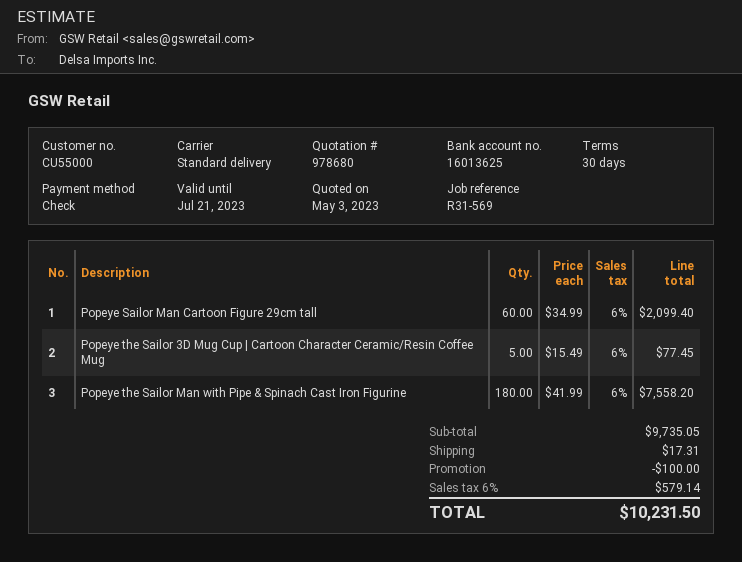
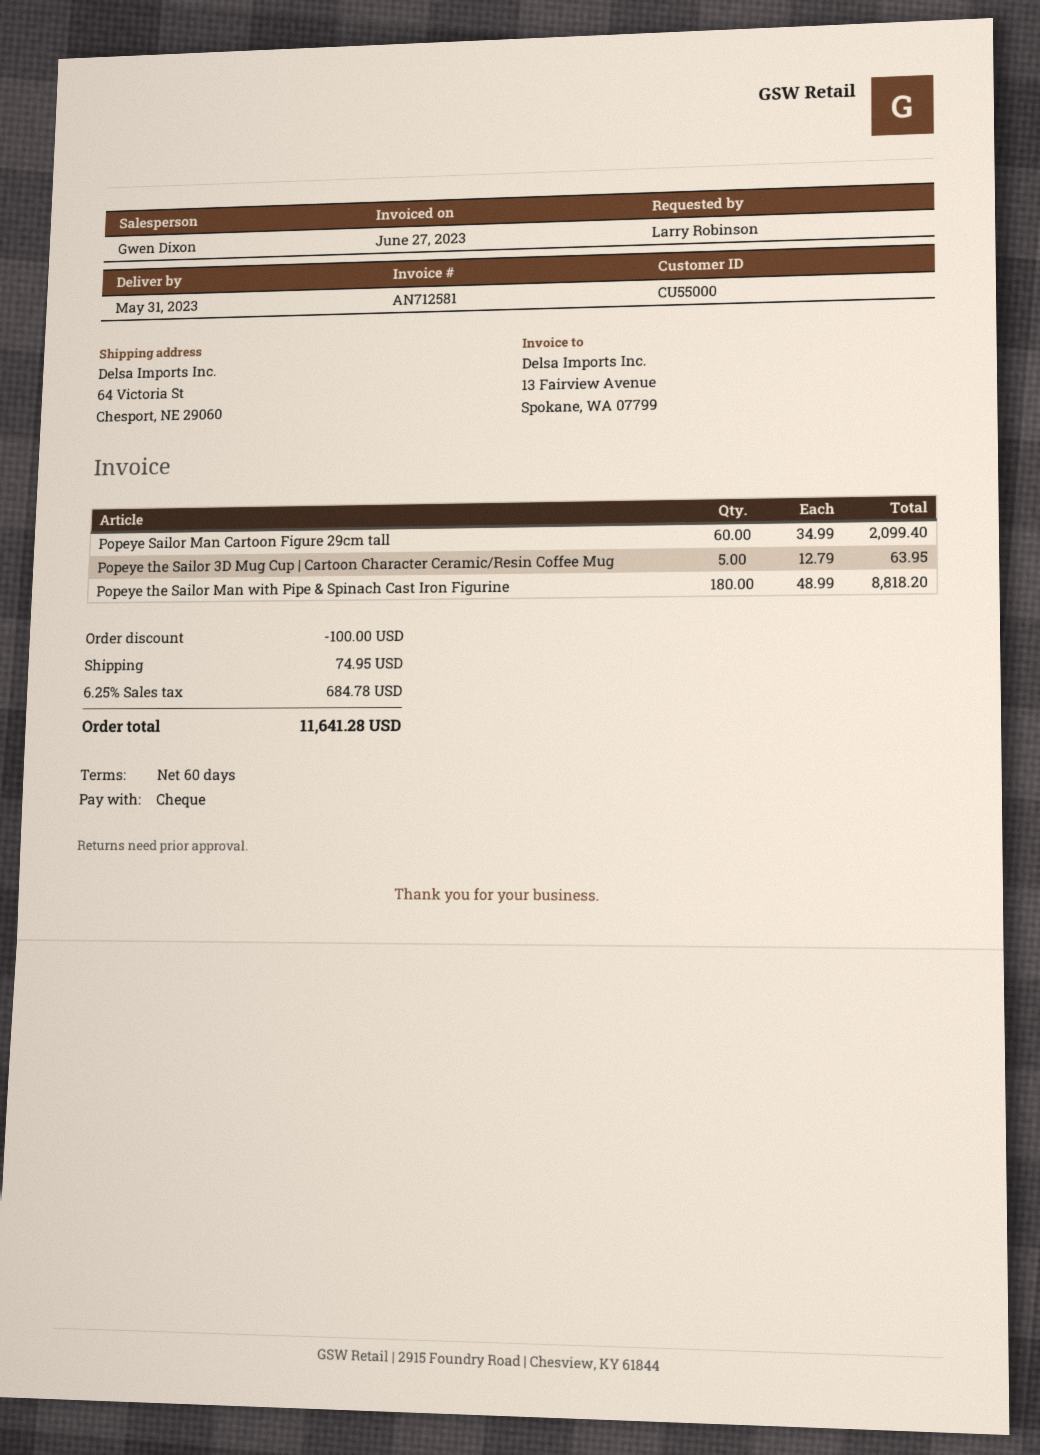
payment terms: 30 days -> 60 days
Popeye the Sailor 3D Mug Cup | Cartoon Character Ceramic/Resin Coffee Mug: 5 x 15.49 = 77.45 -> 5 x 12.79 = 63.95
Popeye the Sailor Man with Pipe & Spinach Cast Iron Figurine: 180 x 41.99 = 7558.20 -> 180 x 48.99 = 8818.20
shipping: 17.31 -> 74.95
tax: 6% = 579.14 -> 6.25% = 684.78
total: 10231.50 -> 11641.28

